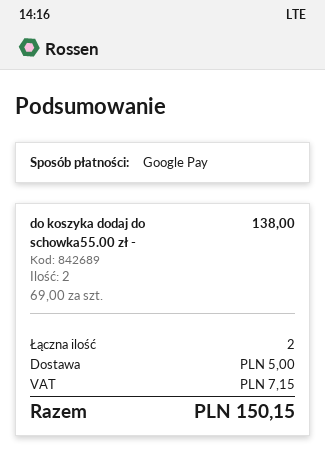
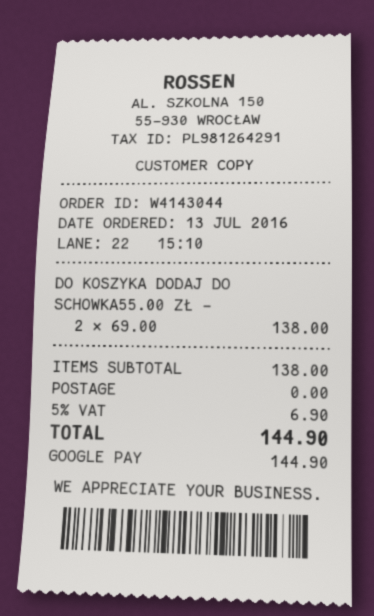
shipping: 5.00 -> 0.00
tax: 7.15 -> 6.90
total: 150.15 -> 144.90

